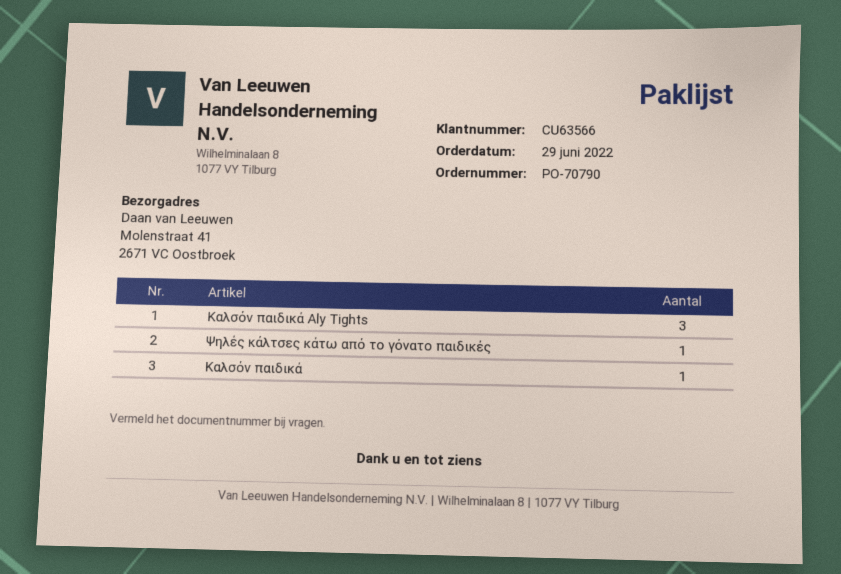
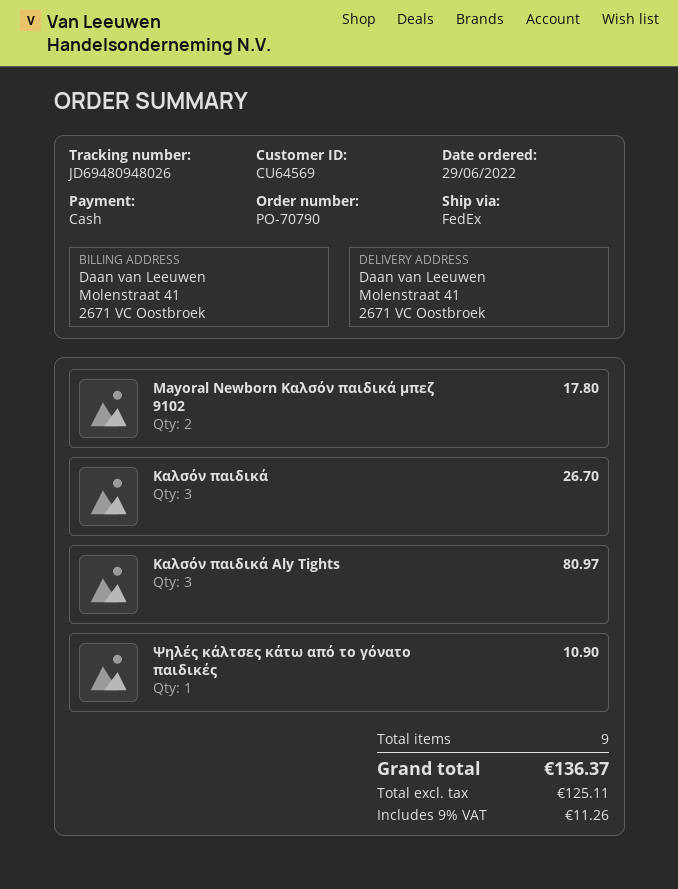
customer number: CU63566 -> CU64569
Καλσόν παιδικά: 1 -> 3
Mayoral Newborn Καλσόν παιδικά μπεζ 9102: none -> 2

